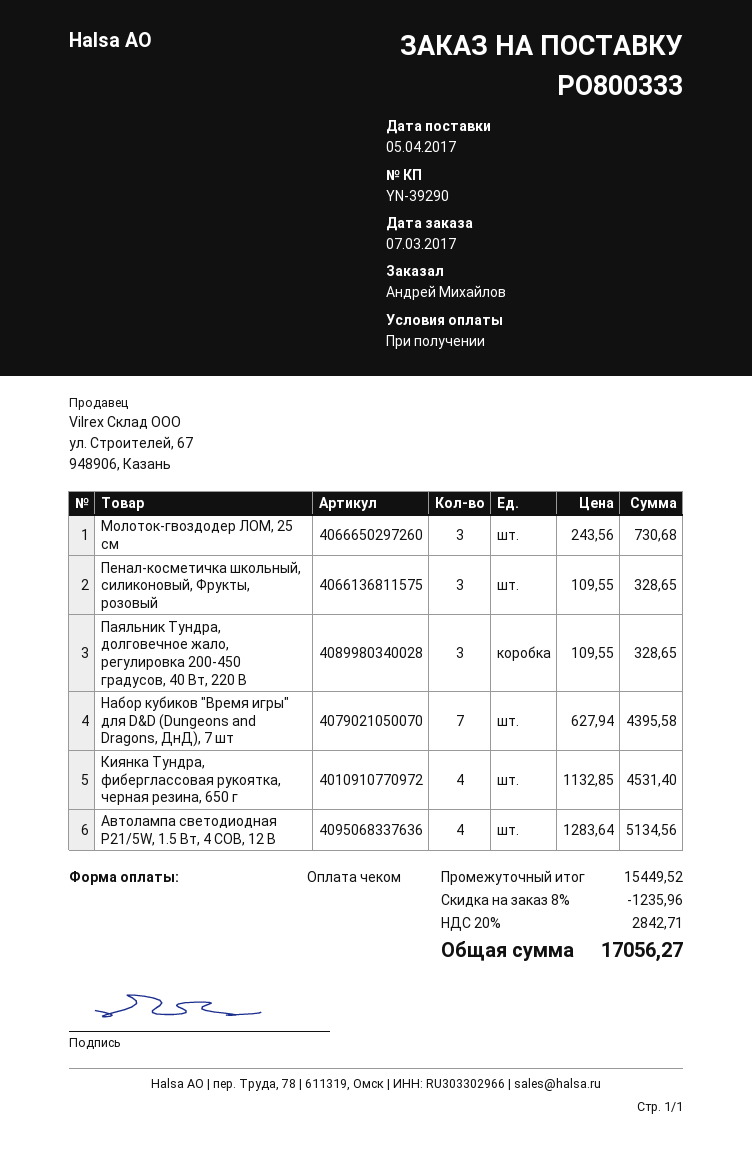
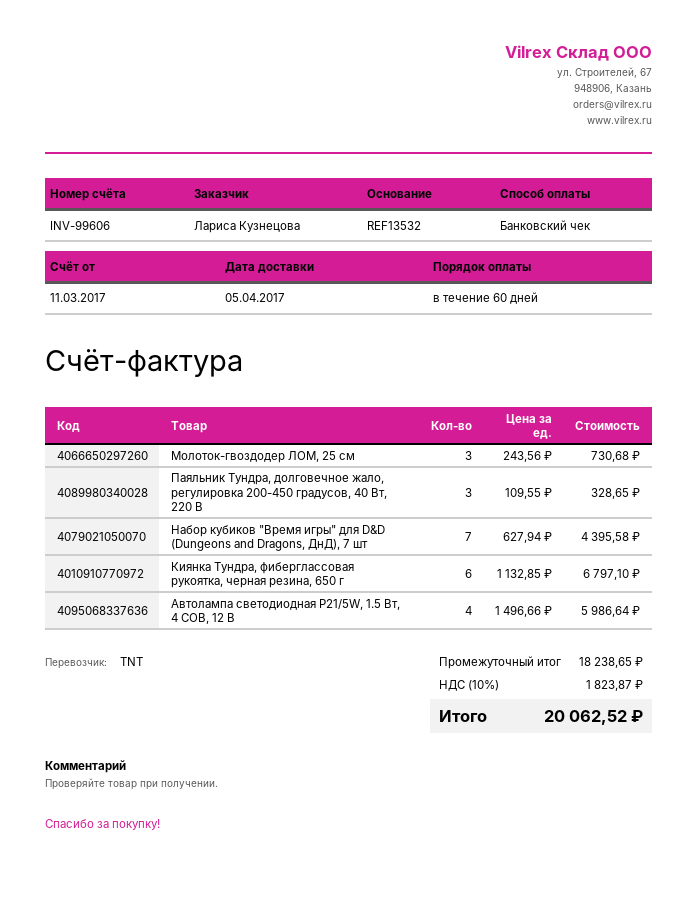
payment terms: on receipt -> 60 days
ordered by: Андрей Михайлов -> Лариса Кузнецова
Пенал-косметичка школьный, силиконовый, Фрукты, розовый: 3 x 109.55 = 328.65 -> none
Киянка Тундра, фиберглассовая рукоятка, черная резина, 650 г: 4 x 1132.85 = 4531.40 -> 6 x 1132.85 = 6797.10
Автолампа светодиодная P21/5W, 1.5 Вт, 4 COB, 12 В: 4 x 1283.64 = 5134.56 -> 4 x 1496.66 = 5986.64
subtotal: 15449.52 -> 18238.65
discount: 8% = 1235.96 -> none
tax: 20% = 2842.71 -> 10% = 1823.87
total: 17056.27 -> 20062.52

